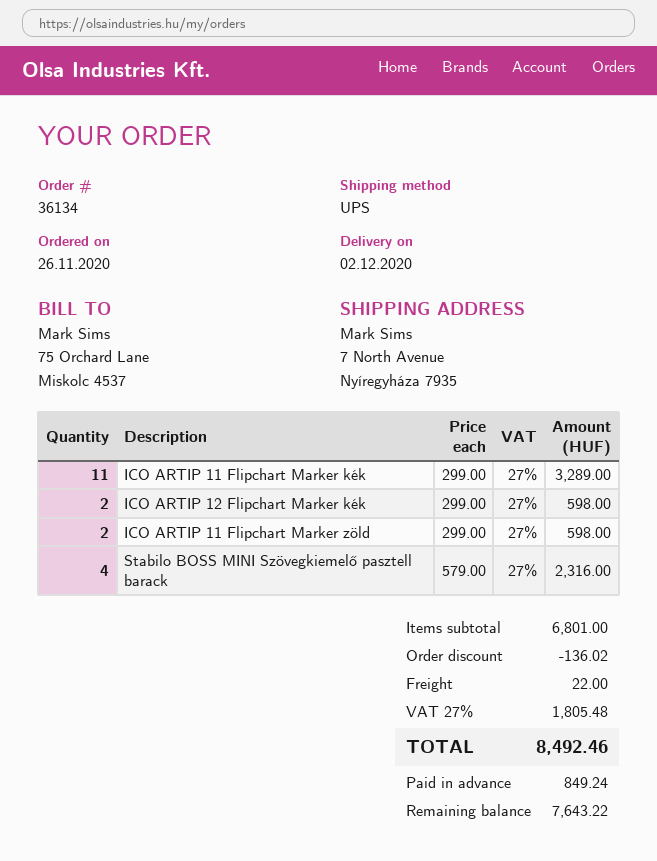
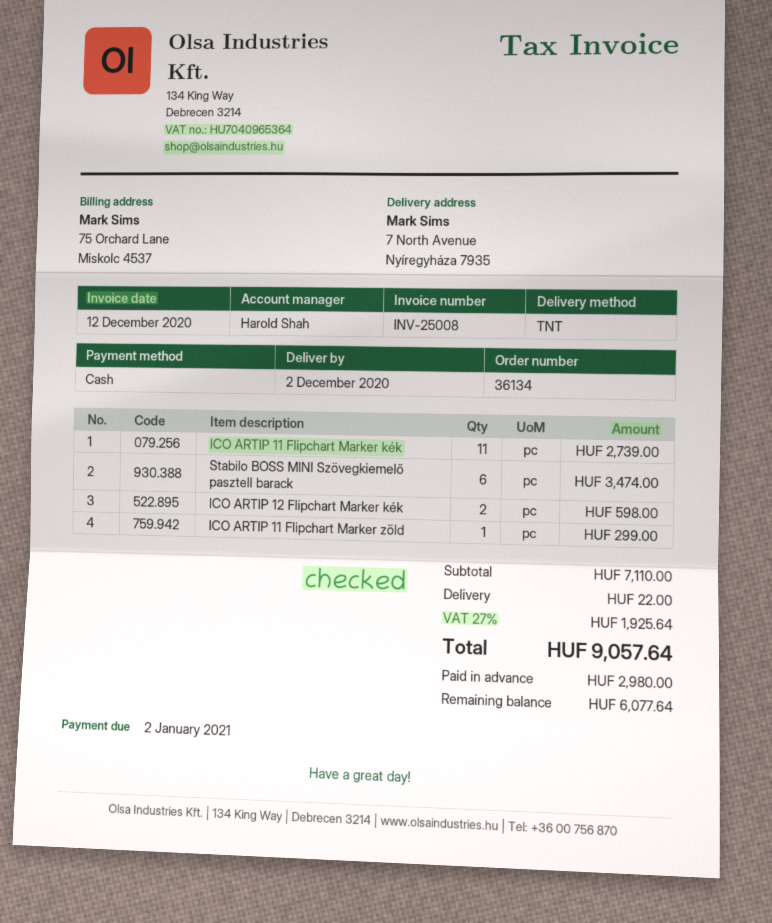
shipping method: UPS -> TNT
ICO ARTIP 11 Flipchart Marker kék: 11 for 3289.00 -> 11 for 2739.00
ICO ARTIP 11 Flipchart Marker zöld: 2 for 598.00 -> 1 for 299.00
Stabilo BOSS MINI Szövegkiemelő pasztell barack: 4 for 2316.00 -> 6 for 3474.00
subtotal: 6801.00 -> 7110.00
discount: 136.02 -> none
tax: 27% = 1805.48 -> 27% = 1925.64
total: 8492.46 -> 9057.64
deposit: 849.24 -> 2980.00
balance: 7643.22 -> 6077.64

